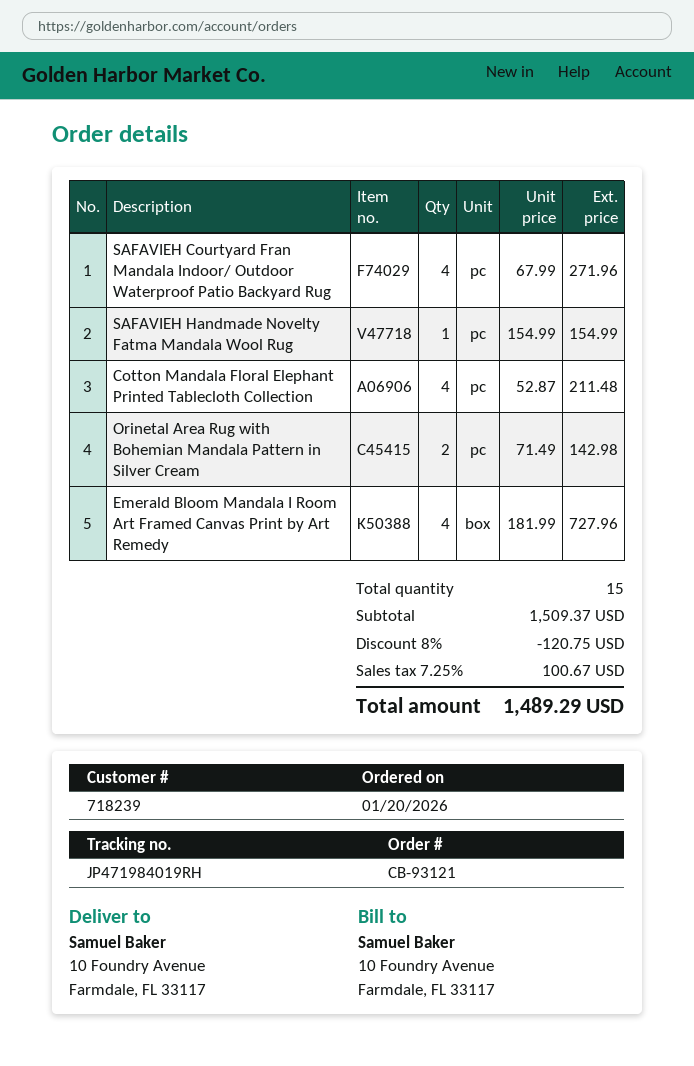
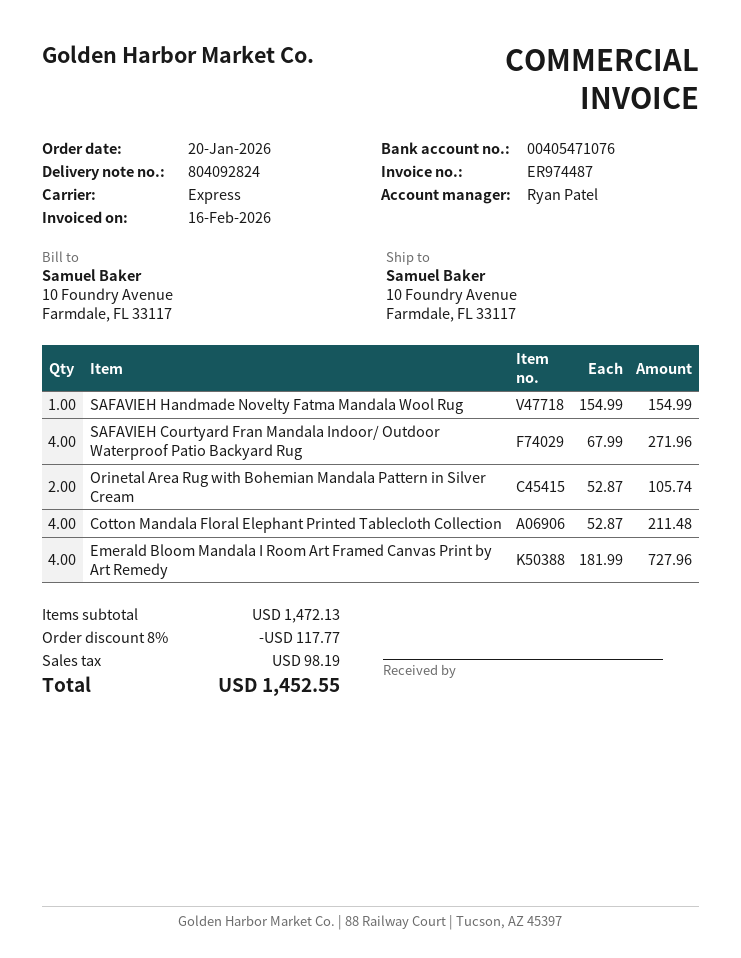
Orinetal Area Rug with Bohemian Mandala Pattern in Silver Cream: 2 x 71.49 = 142.98 -> 2 x 52.87 = 105.74
subtotal: 1509.37 -> 1472.13
discount: 8% = 120.75 -> 8% = 117.77
tax: 100.67 -> 98.19
total: 1489.29 -> 1452.55

